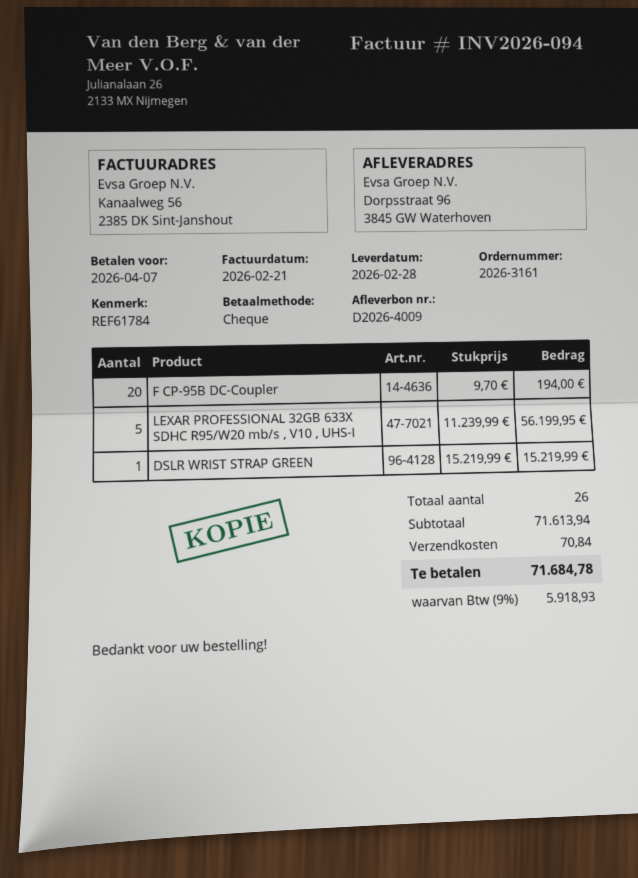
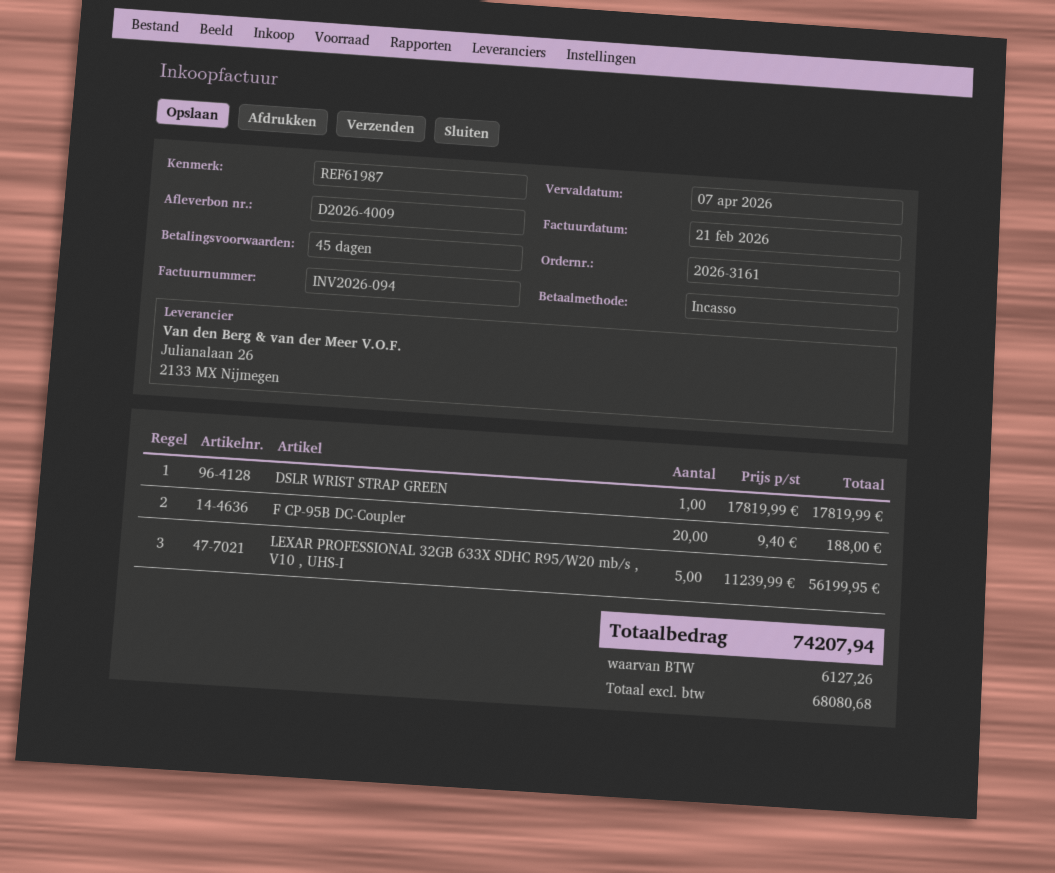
reference: REF61784 -> REF61987
payment method: cheque -> direct debit
F CP-95B DC-Coupler: 20 x 9.70 = 194.00 -> 20 x 9.40 = 188.00
DSLR WRIST STRAP GREEN: 1 x 15219.99 = 15219.99 -> 1 x 17819.99 = 17819.99
shipping: 70.84 -> none
tax: 5918.93 -> 6127.26
total: 71684.78 -> 74207.94

